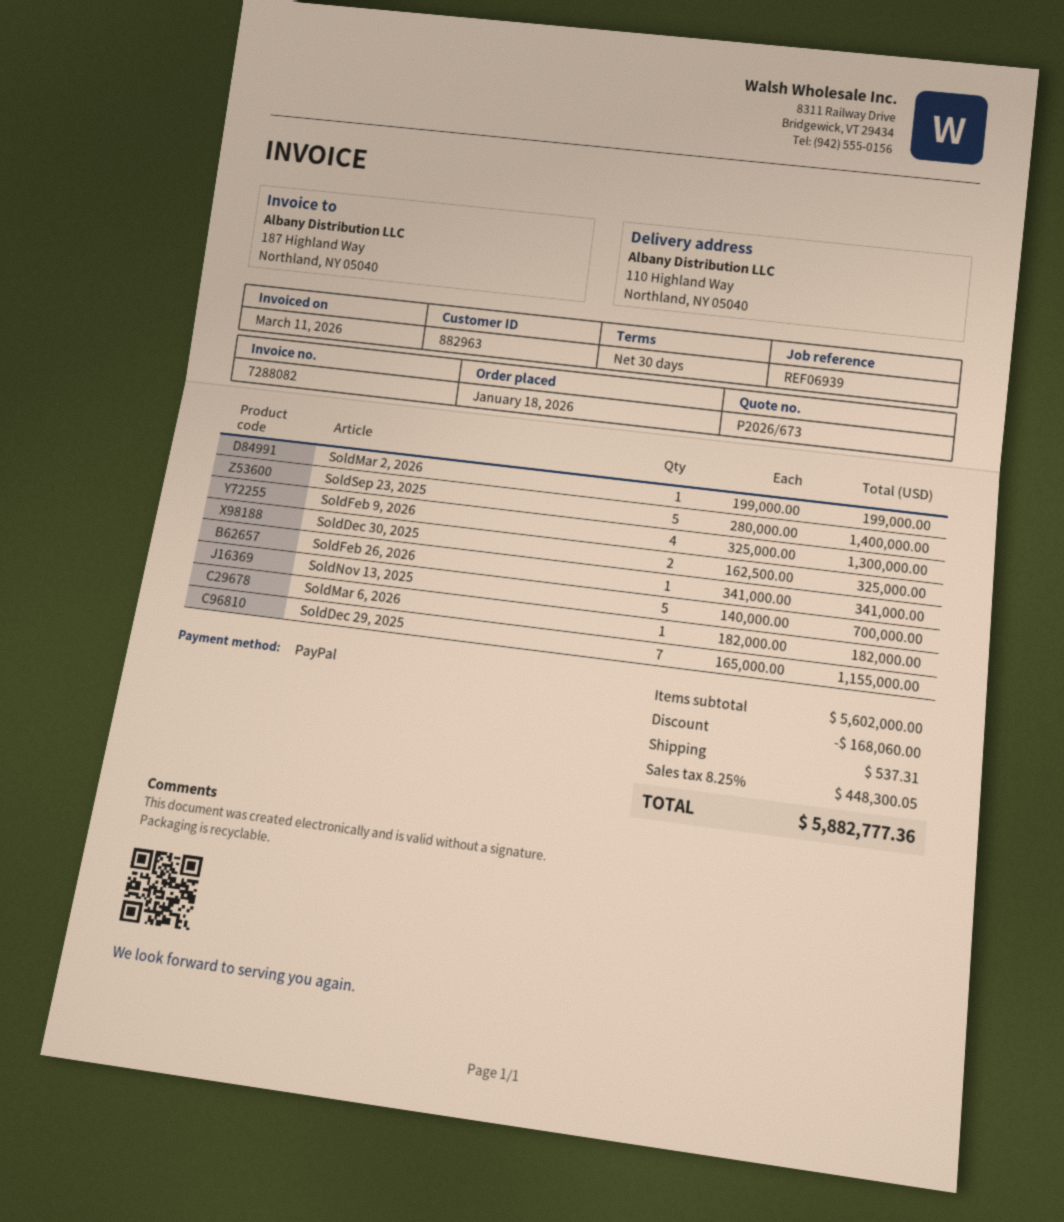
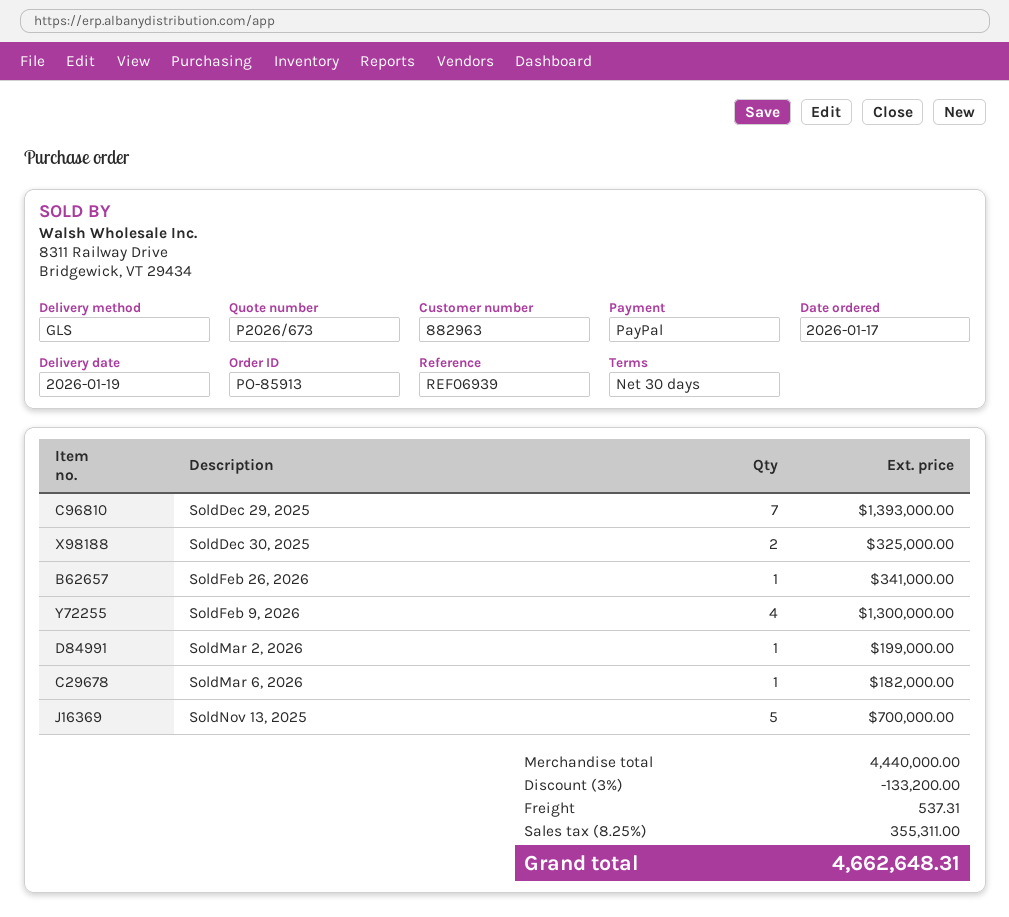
order date: 2026-01-18 -> 2026-01-17
SoldSep 23, 2025: 5 for 1400000.00 -> none
SoldDec 29, 2025: 7 for 1155000.00 -> 7 for 1393000.00
subtotal: 5602000.00 -> 4440000.00
discount: 168060.00 -> 133200.00
tax: 8.25% = 448300.05 -> 8.25% = 355311.00
total: 5882777.36 -> 4662648.31

